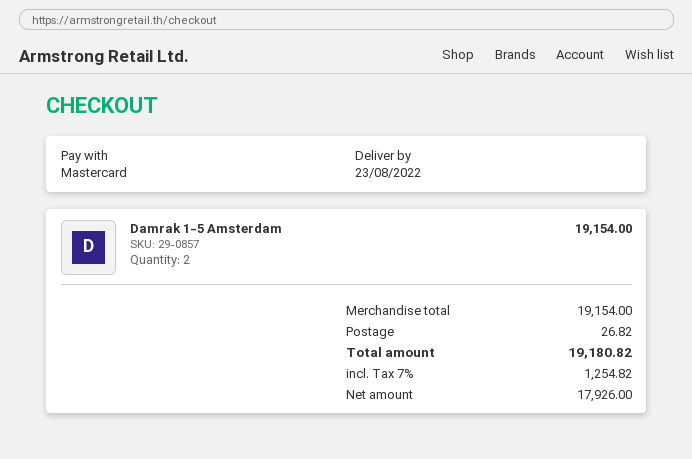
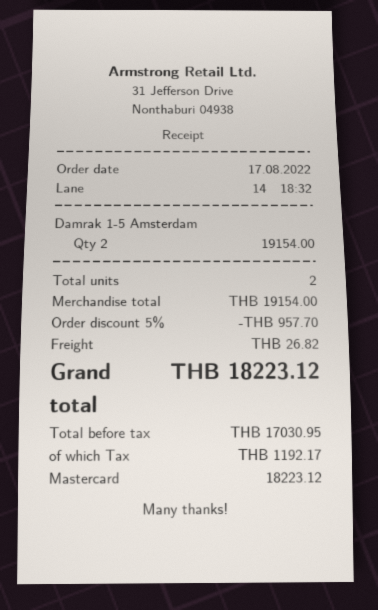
discount: none -> 5% = 957.70
net: 17926.00 -> 17030.95
tax: 1254.82 -> 1192.17
total: 19180.82 -> 18223.12

